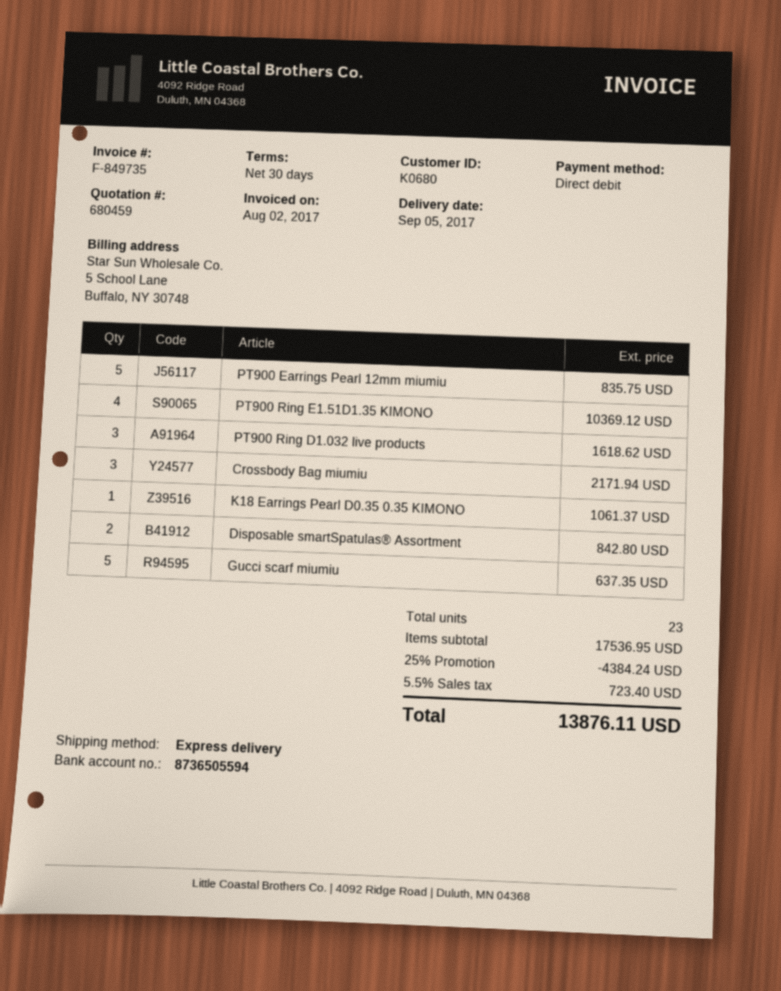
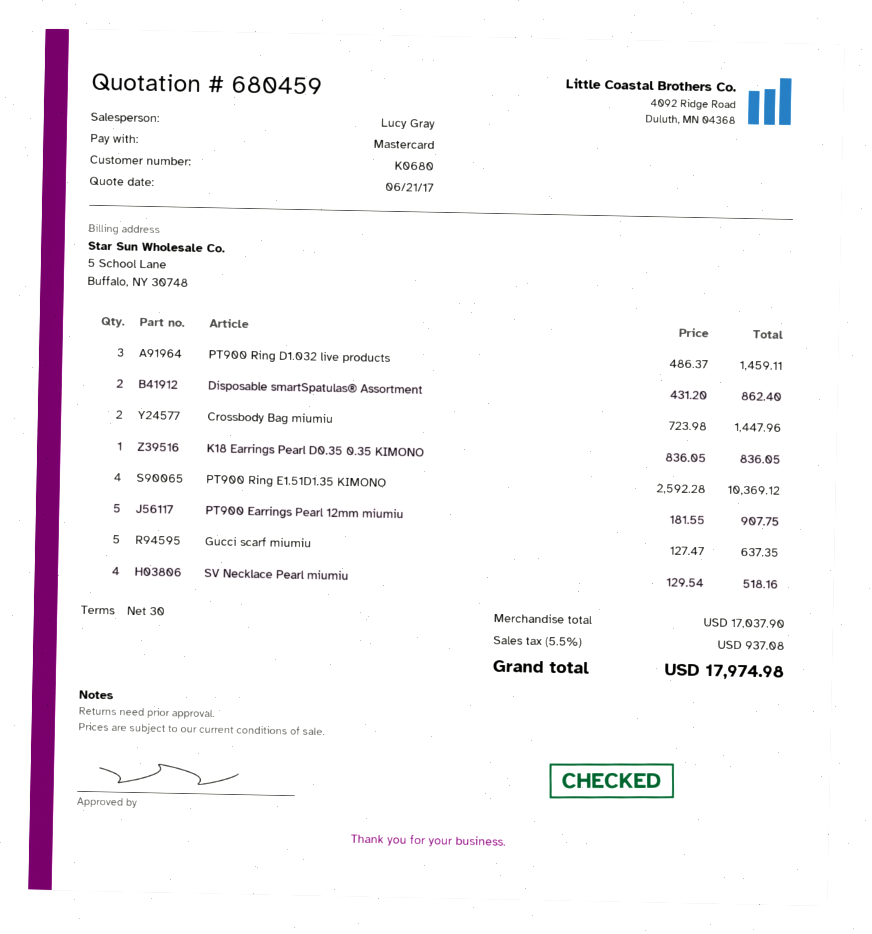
payment method: direct debit -> Mastercard
PT900 Earrings Pearl 12mm miumiu: 5 for 835.75 -> 5 for 907.75
PT900 Ring D1.032 live products: 3 for 1618.62 -> 3 for 1459.11
Crossbody Bag miumiu: 3 for 2171.94 -> 2 for 1447.96
K18 Earrings Pearl D0.35 0.35 KIMONO: 1 for 1061.37 -> 1 for 836.05
Disposable smartSpatulas® Assortment: 2 for 842.80 -> 2 for 862.40
SV Necklace Pearl miumiu: none -> 4 for 518.16
subtotal: 17536.95 -> 17037.90
discount: 25% = 4384.24 -> none
tax: 5.5% = 723.40 -> 5.5% = 937.08
total: 13876.11 -> 17974.98

